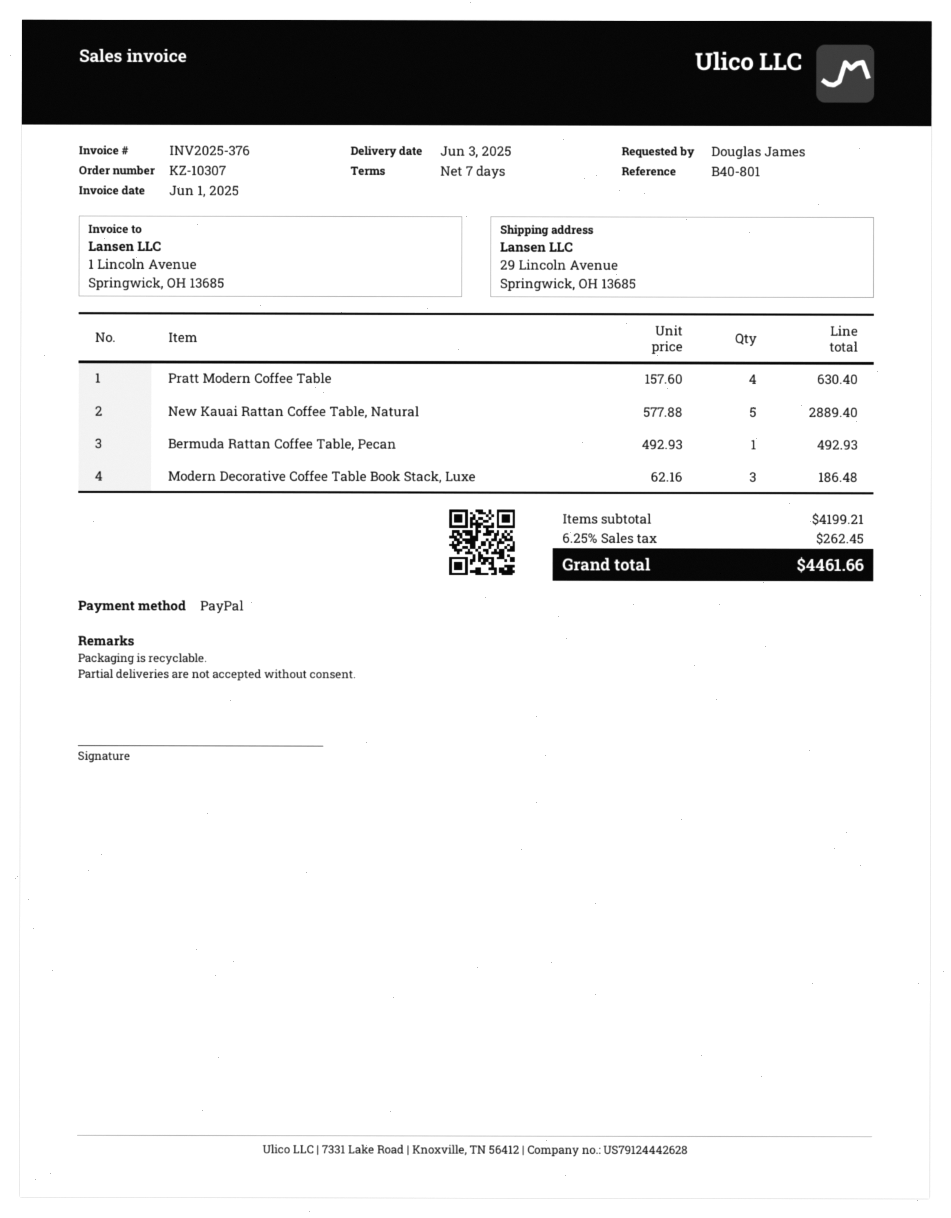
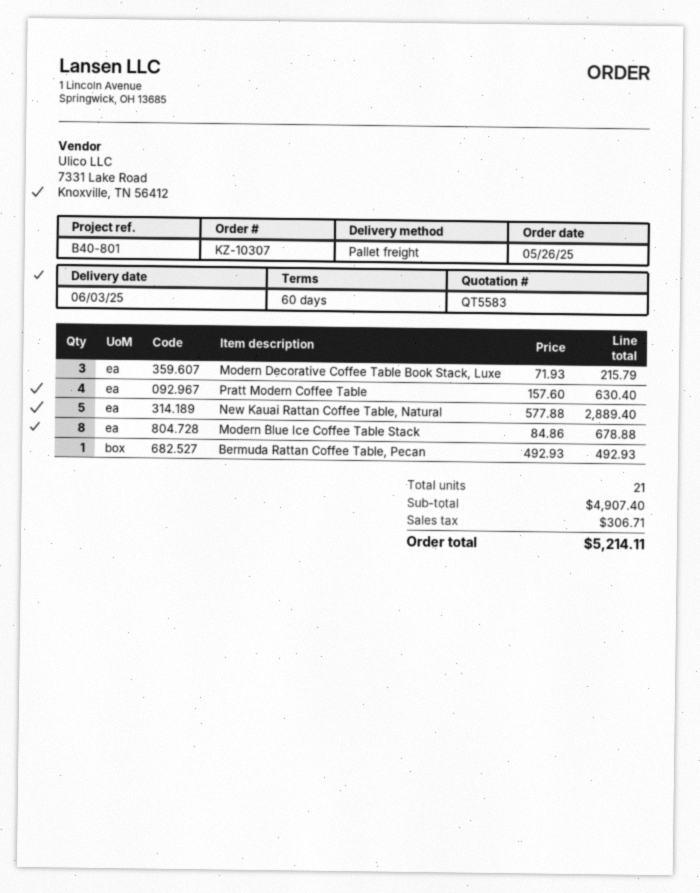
payment terms: 7 days -> 60 days
Modern Decorative Coffee Table Book Stack, Luxe: 3 x 62.16 = 186.48 -> 3 x 71.93 = 215.79
Modern Blue Ice Coffee Table Stack: none -> 8 x 84.86 = 678.88
subtotal: 4199.21 -> 4907.40
tax: 262.45 -> 306.71
total: 4461.66 -> 5214.11

